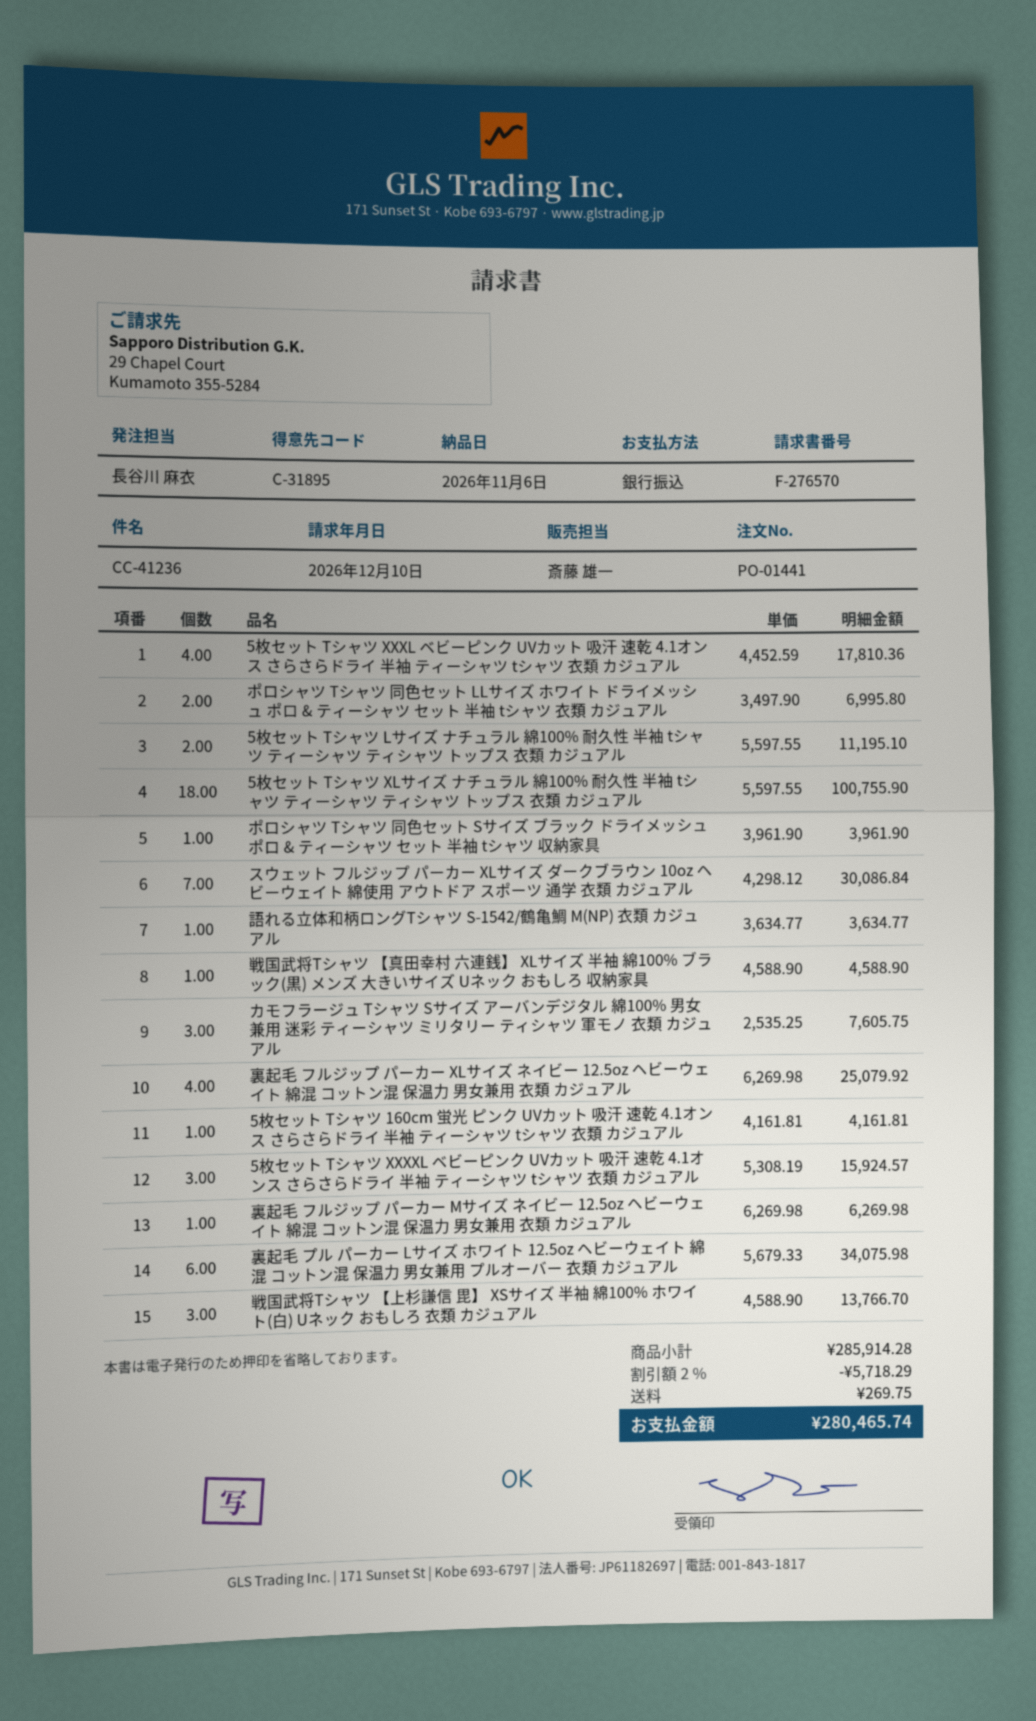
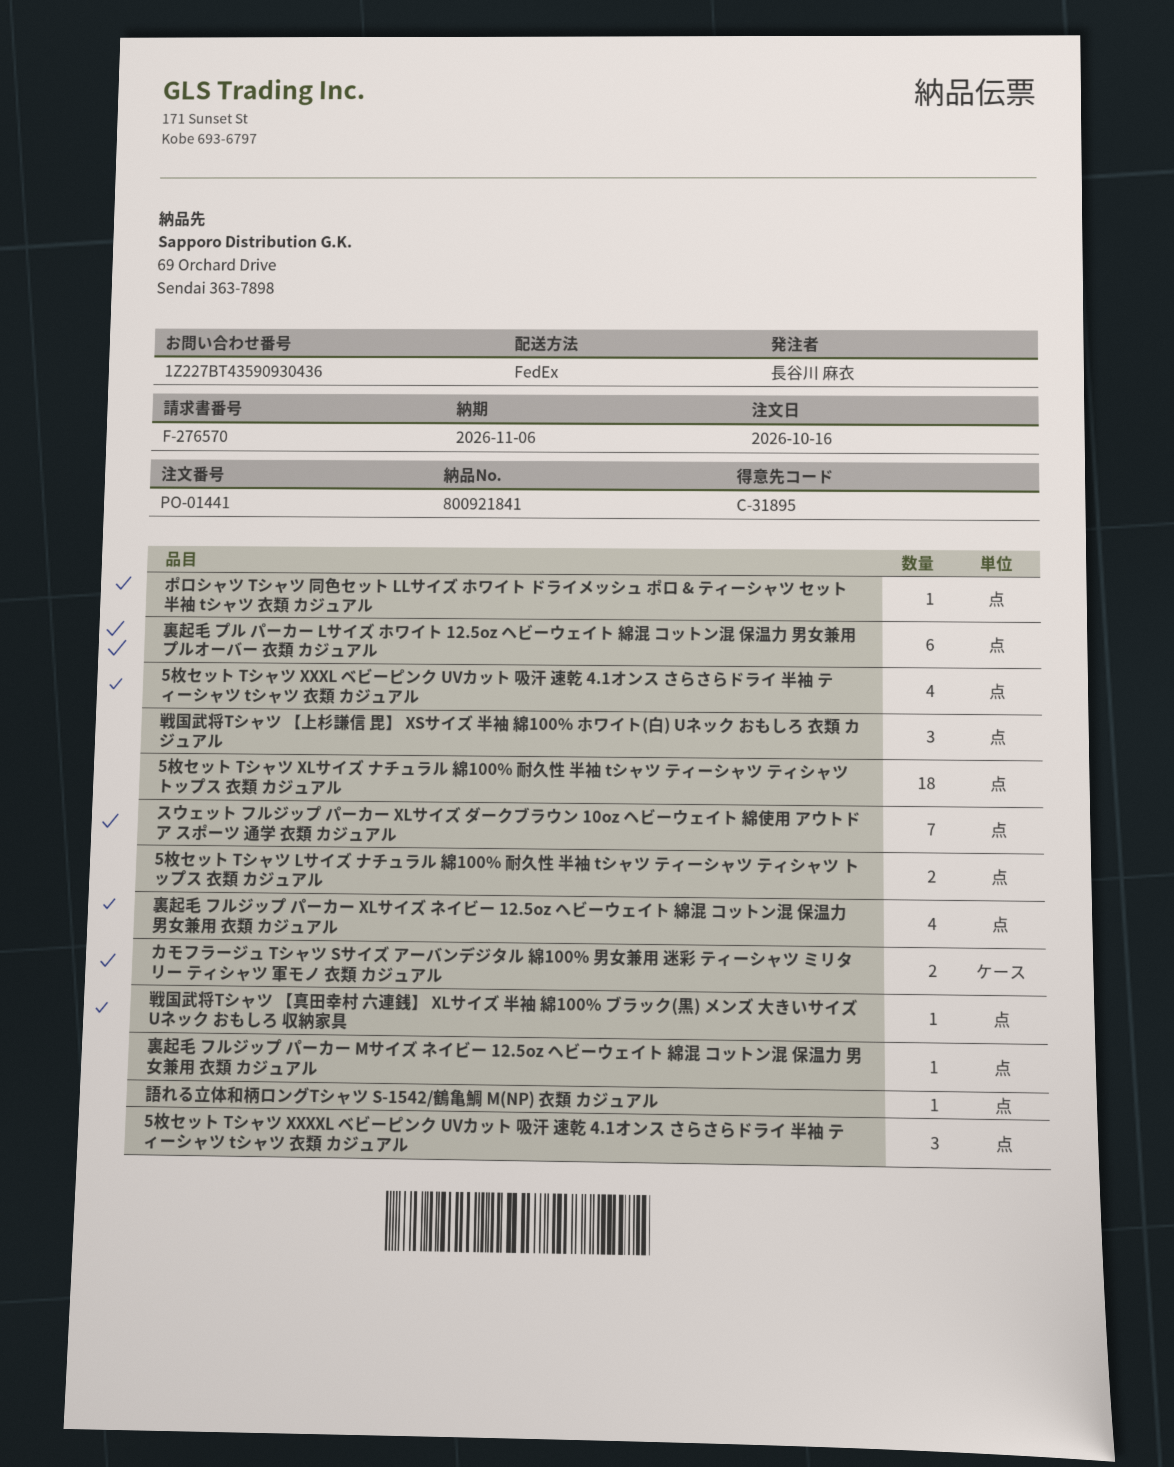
ポロシャツ Tシャツ 同色セット LLサイズ ホワイト ドライメッシュ ポロ & ティーシャツ セット 半袖 tシャツ 衣類 カジュアル: 2 -> 1
ポロシャツ Tシャツ 同色セット Sサイズ ブラック ドライメッシュ ポロ & ティーシャツ セット 半袖 tシャツ 収納家具: 1 -> none
カモフラージュ Tシャツ Sサイズ アーバンデジタル 綿100% 男女兼用 迷彩 ティーシャツ ミリタリー ティシャツ 軍モノ 衣類 カジュアル: 3 -> 2
5枚セット Tシャツ 160cm 蛍光 ピンク UVカット 吸汗 速乾 4.1オンス さらさらドライ 半袖 ティーシャツ tシャツ 衣類 カジュアル: 1 -> none

